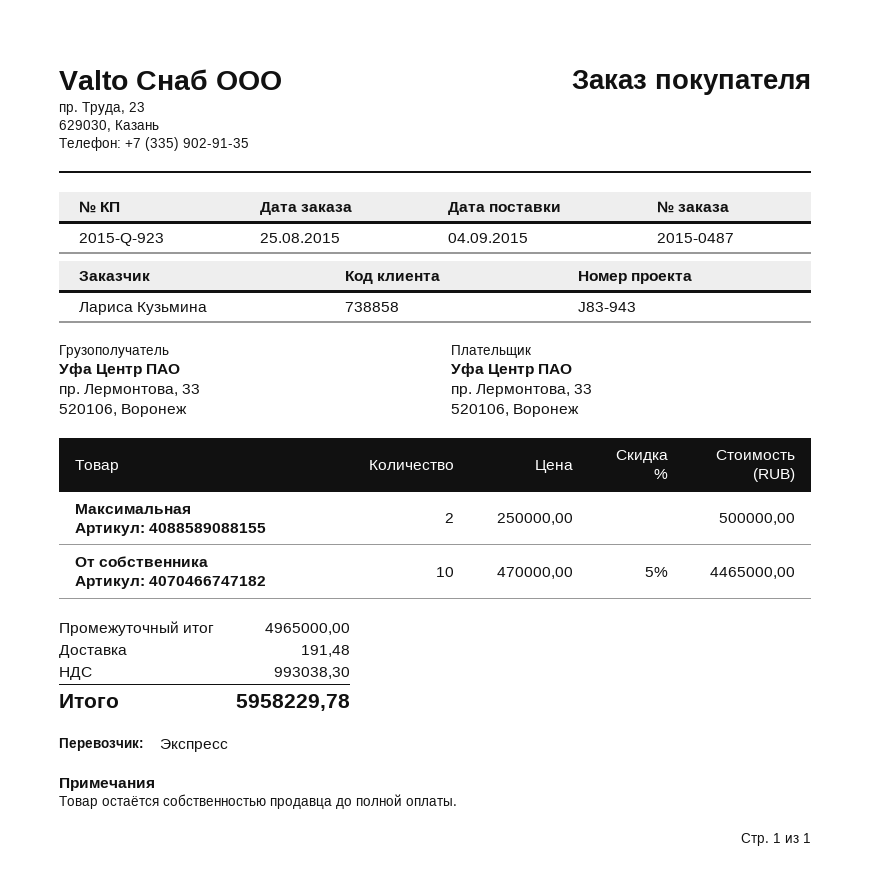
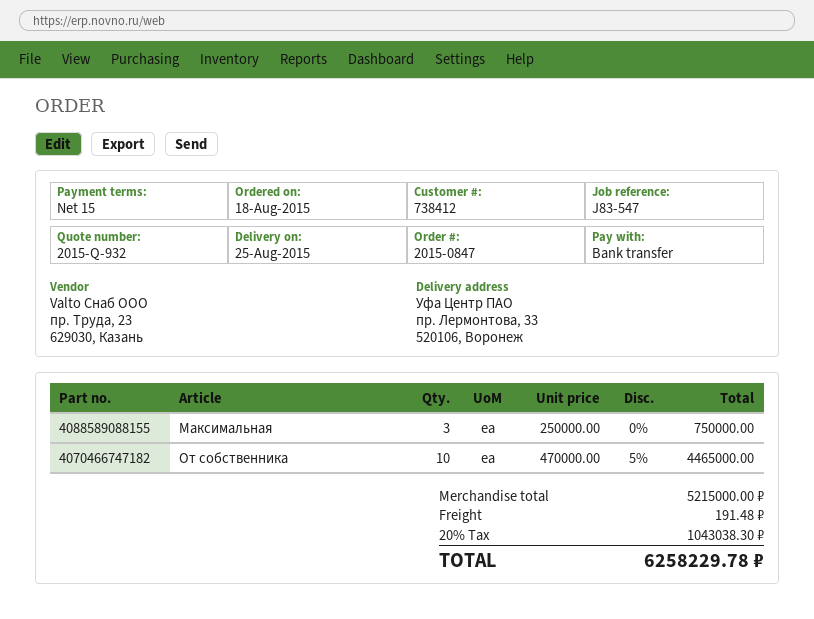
quote number: 2015-Q-923 -> 2015-Q-932
order number: 2015-0487 -> 2015-0847
order date: 2015-08-25 -> 2015-08-18
delivery date: 2015-09-04 -> 2015-08-25
customer number: 738858 -> 738412
reference: J83-943 -> J83-547
Максимальная: 2 x 250000.00 = 500000.00 -> 3 x 250000.00 = 750000.00
subtotal: 4965000.00 -> 5215000.00
tax: 993038.30 -> 1043038.30
total: 5958229.78 -> 6258229.78

